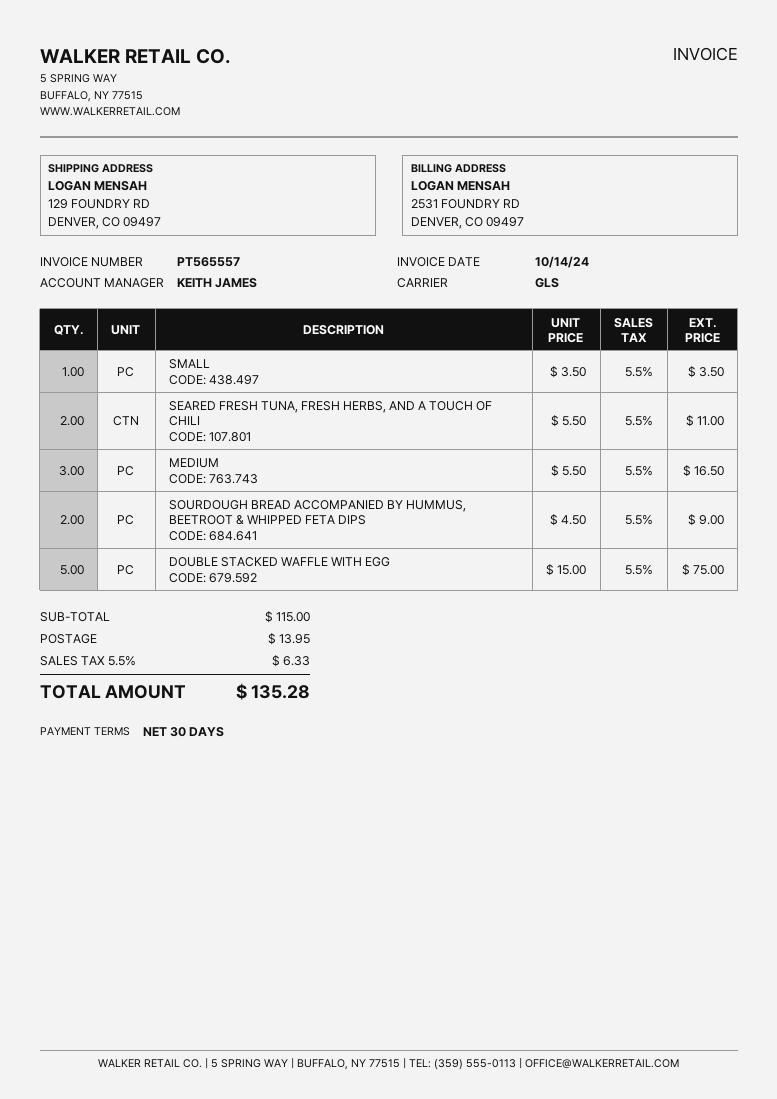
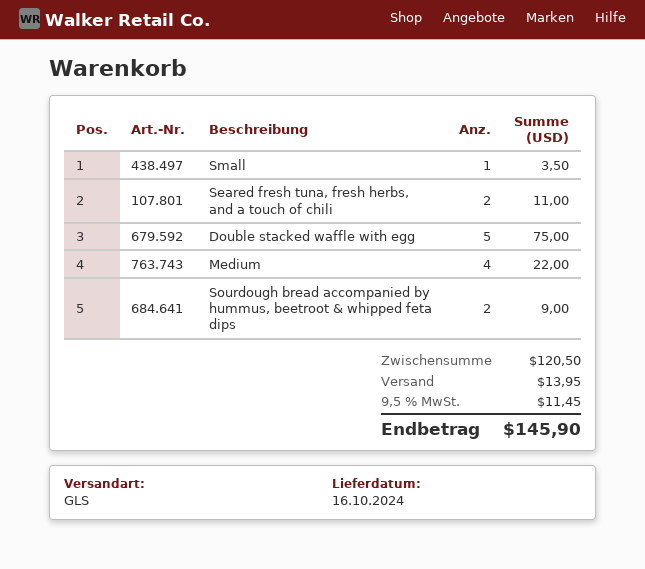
MEDIUM: 3 for 16.50 -> 4 for 22.00
subtotal: 115.00 -> 120.50
tax: 5.5% = 6.33 -> 9.5% = 11.45
total: 135.28 -> 145.90

